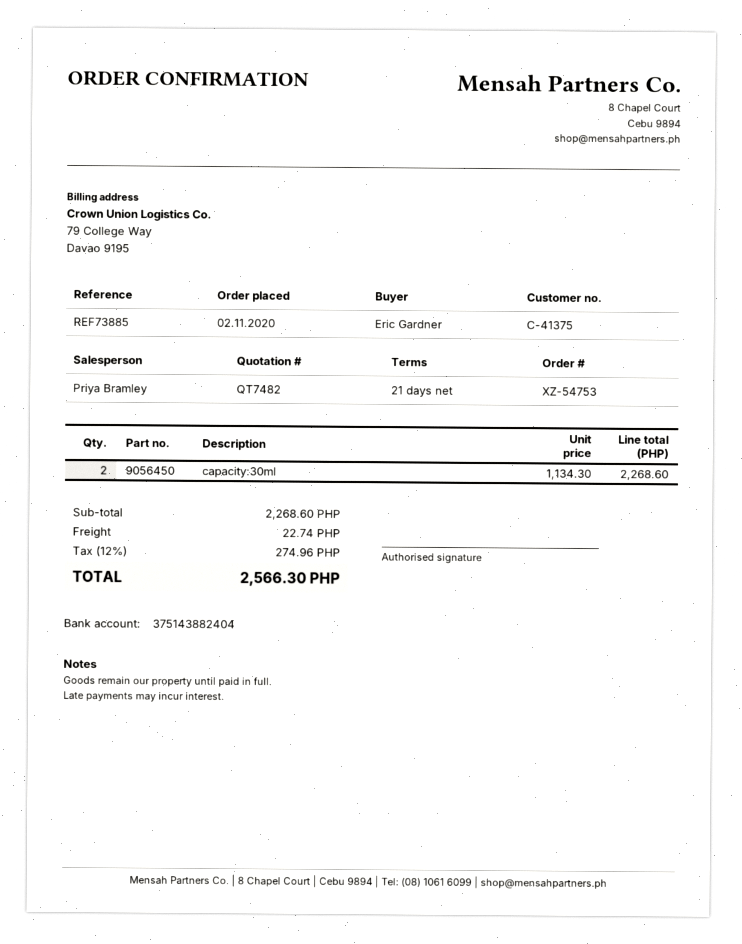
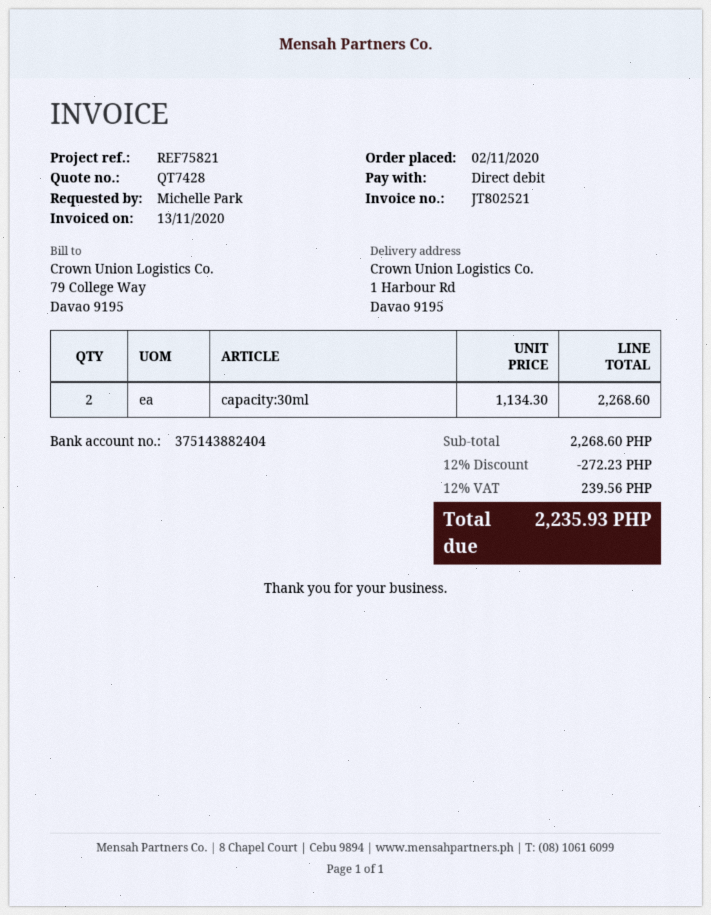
quote number: QT7482 -> QT7428
reference: REF73885 -> REF75821
ordered by: Eric Gardner -> Michelle Park
discount: none -> 12% = 272.23
shipping: 22.74 -> none
tax: 12% = 274.96 -> 12% = 239.56
total: 2566.30 -> 2235.93

